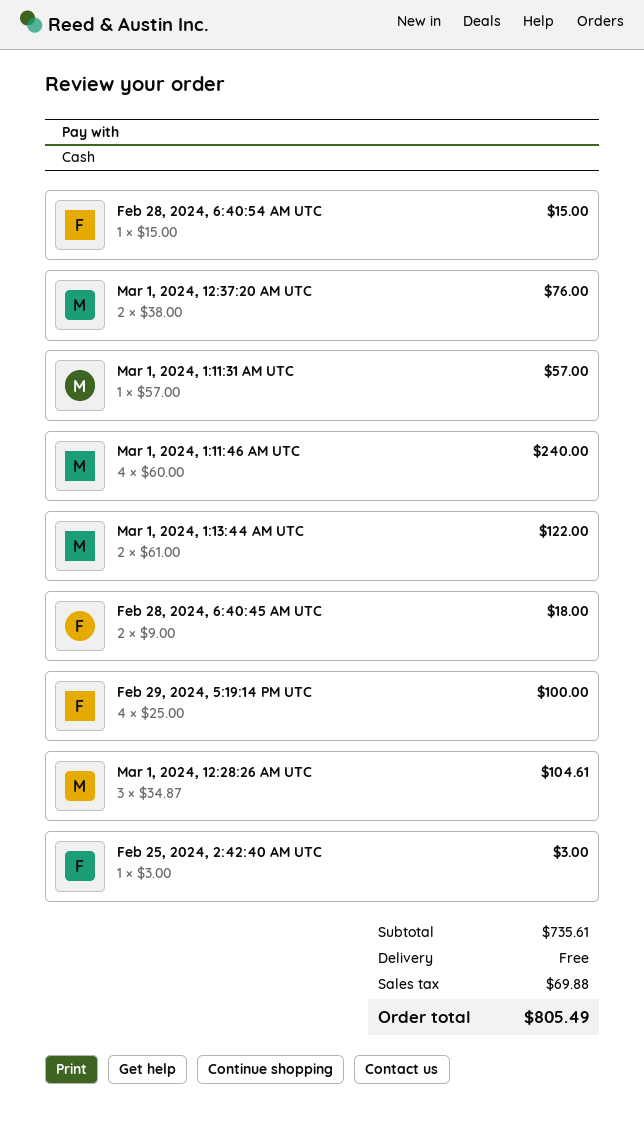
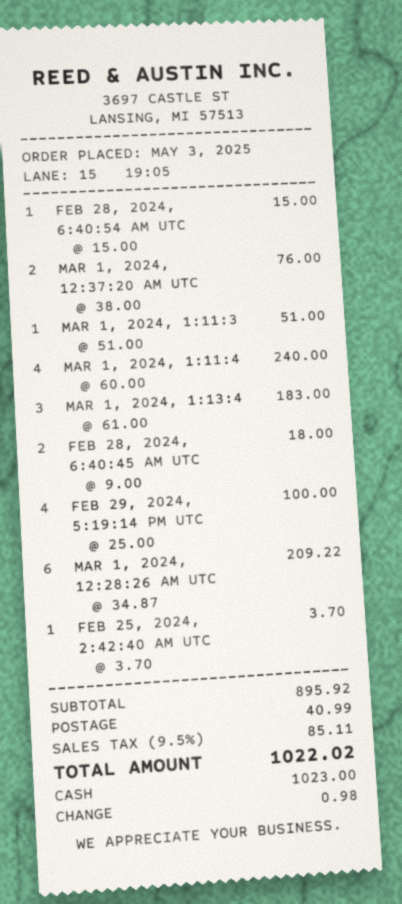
Mar 1, 2024, 1:11:31 AM UTC: 1 x 57.00 = 57.00 -> 1 x 51.00 = 51.00
Mar 1, 2024, 1:13:44 AM UTC: 2 x 61.00 = 122.00 -> 3 x 61.00 = 183.00
Mar 1, 2024, 12:28:26 AM UTC: 3 x 34.87 = 104.61 -> 6 x 34.87 = 209.22
Feb 25, 2024, 2:42:40 AM UTC: 1 x 3.00 = 3.00 -> 1 x 3.70 = 3.70
subtotal: 735.61 -> 895.92
shipping: 0.00 -> 40.99
tax: 69.88 -> 85.11
total: 805.49 -> 1022.02

